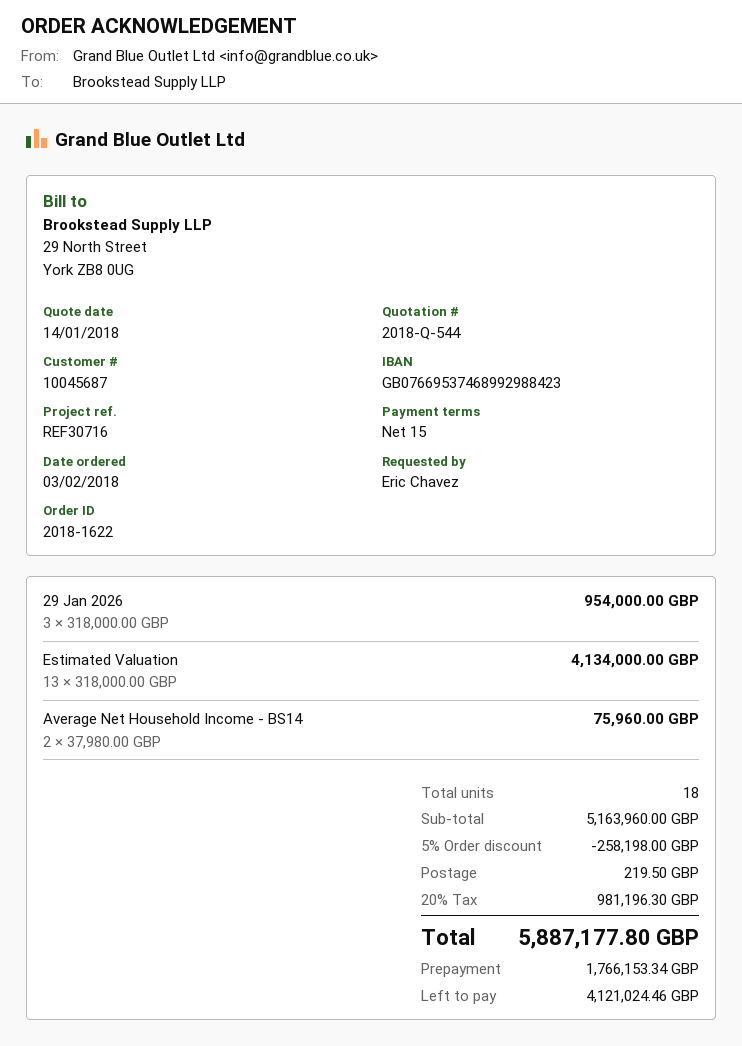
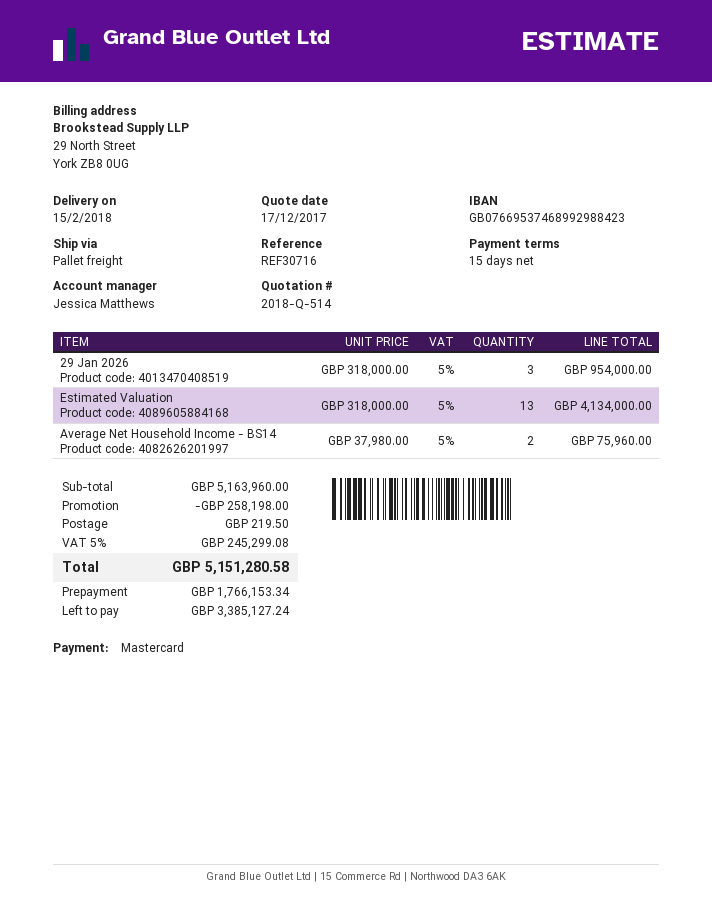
quote number: 2018-Q-544 -> 2018-Q-514
quote date: 2018-01-14 -> 2017-12-17
tax: 20% = 981196.30 -> 5% = 245299.08
total: 5887177.80 -> 5151280.58
balance: 4121024.46 -> 3385127.24

